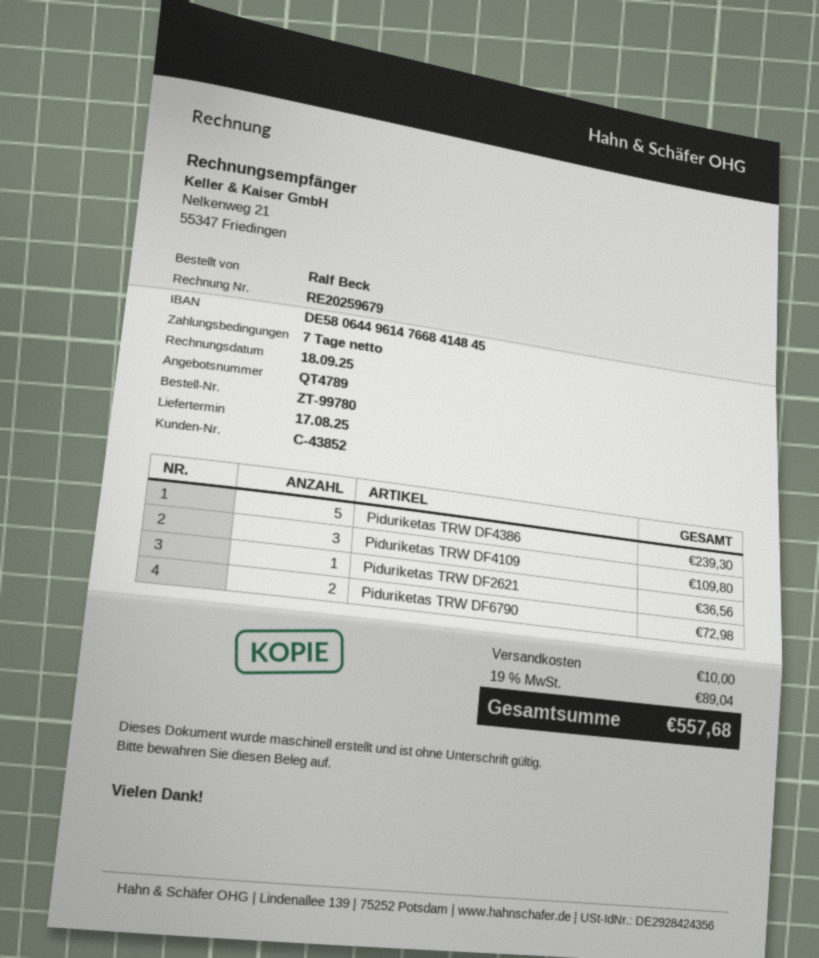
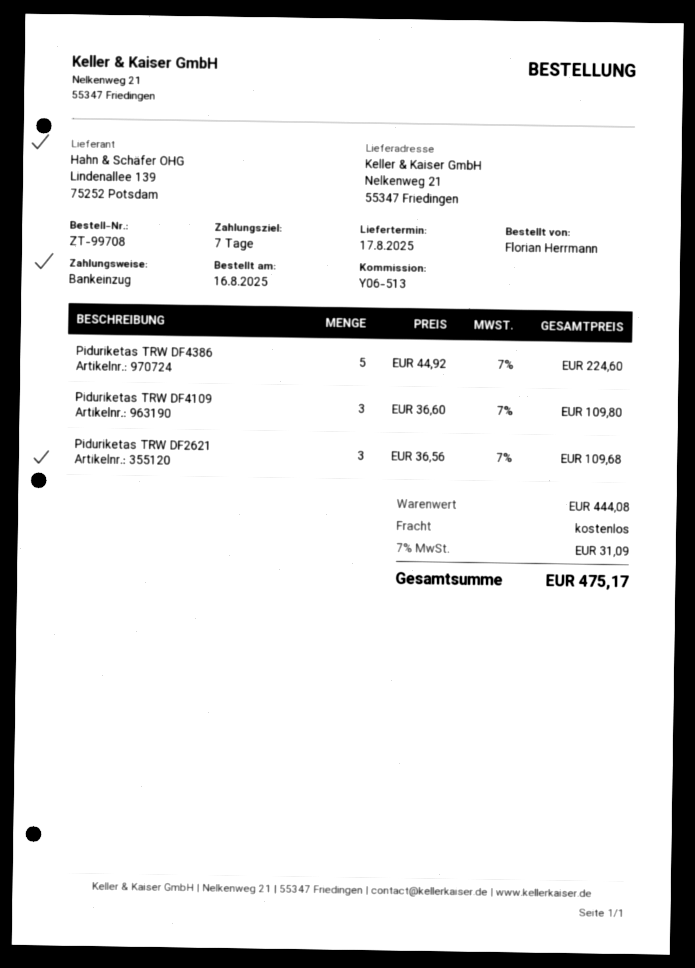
order number: ZT-99780 -> ZT-99708
ordered by: Ralf Beck -> Florian Herrmann
Piduriketas TRW DF4386: 5 for 239.30 -> 5 for 224.60
Piduriketas TRW DF2621: 1 for 36.56 -> 3 for 109.68
Piduriketas TRW DF6790: 2 for 72.98 -> none
shipping: 10.00 -> 0.00
tax: 19% = 89.04 -> 7% = 31.09
total: 557.68 -> 475.17

